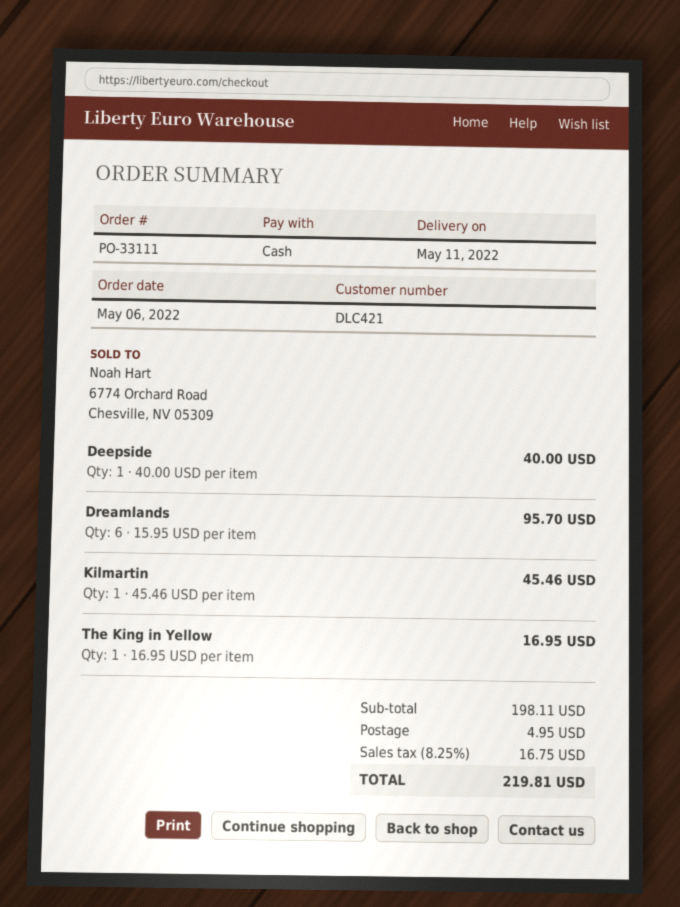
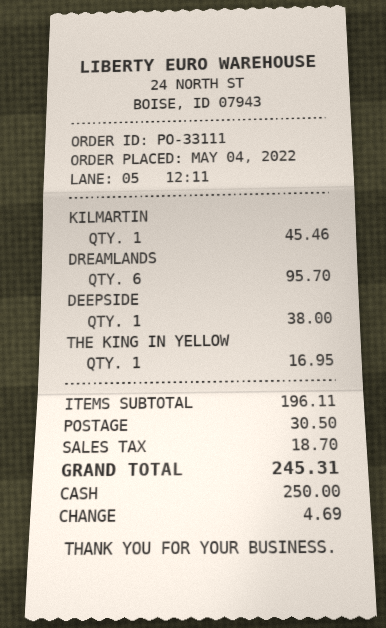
order date: 2022-05-06 -> 2022-05-04
Deepside: 1 for 40.00 -> 1 for 38.00
subtotal: 198.11 -> 196.11
shipping: 4.95 -> 30.50
tax: 16.75 -> 18.70
total: 219.81 -> 245.31

